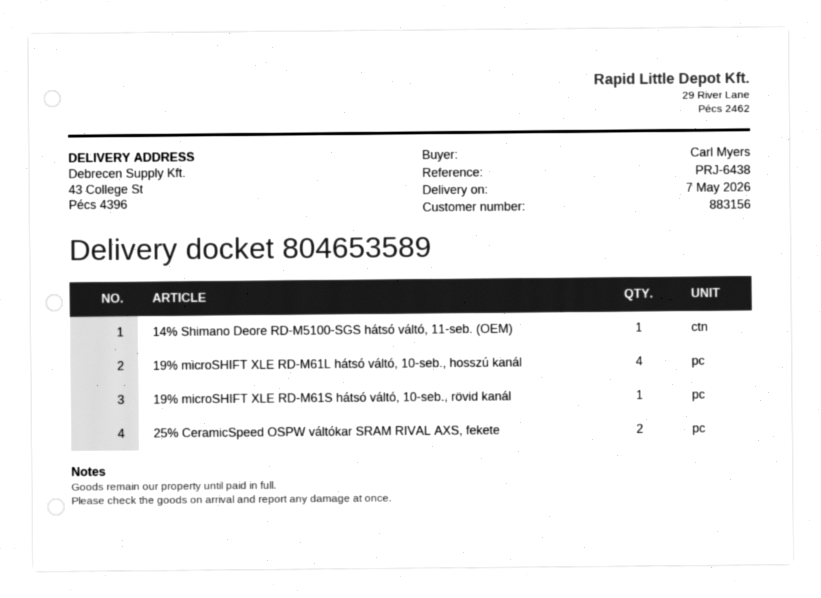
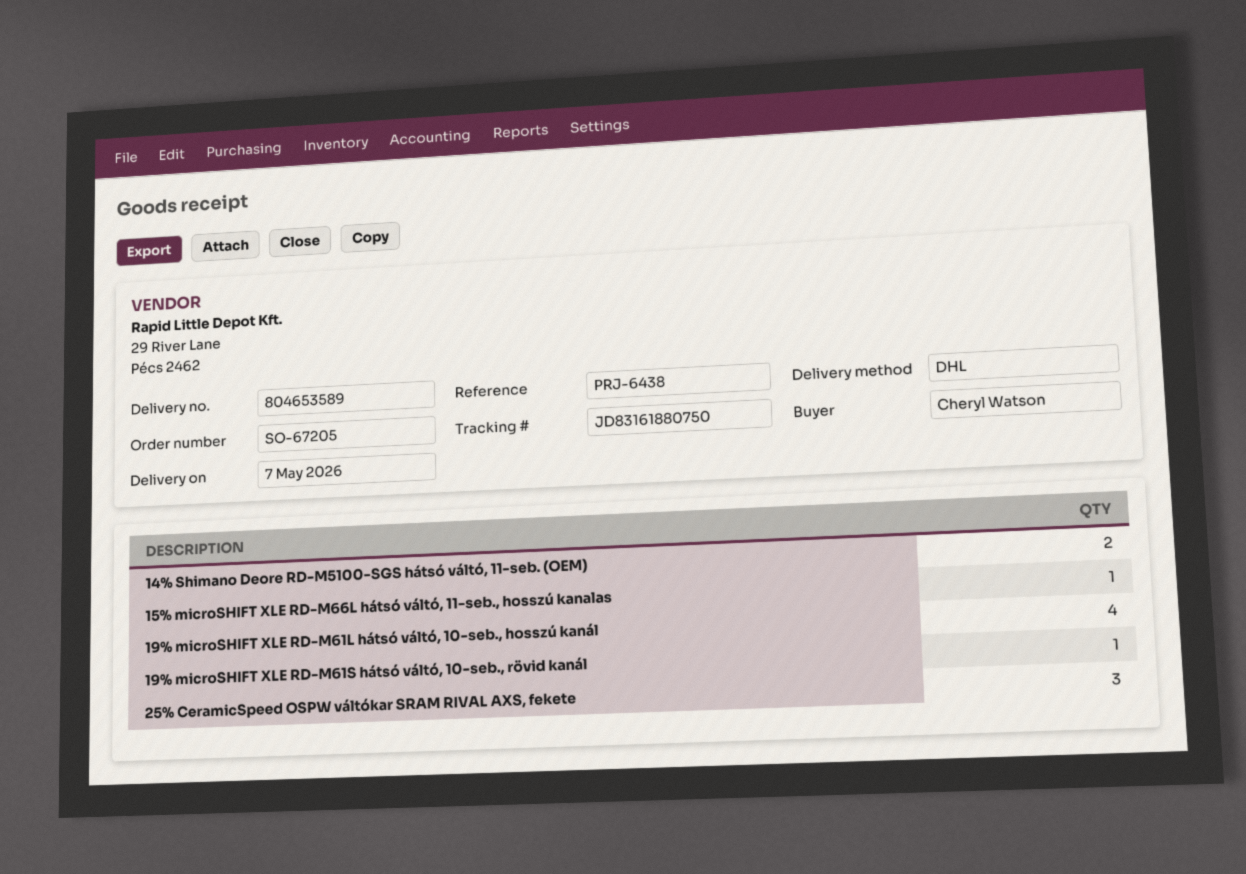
ordered by: Carl Myers -> Cheryl Watson
14% Shimano Deore RD-M5100-SGS hátsó váltó, 11-seb. (OEM): 1 -> 2
25% CeramicSpeed OSPW váltókar SRAM RIVAL AXS, fekete: 2 -> 3
15% microSHIFT XLE RD-M66L hátsó váltó, 11-seb., hosszú kanalas: none -> 1

